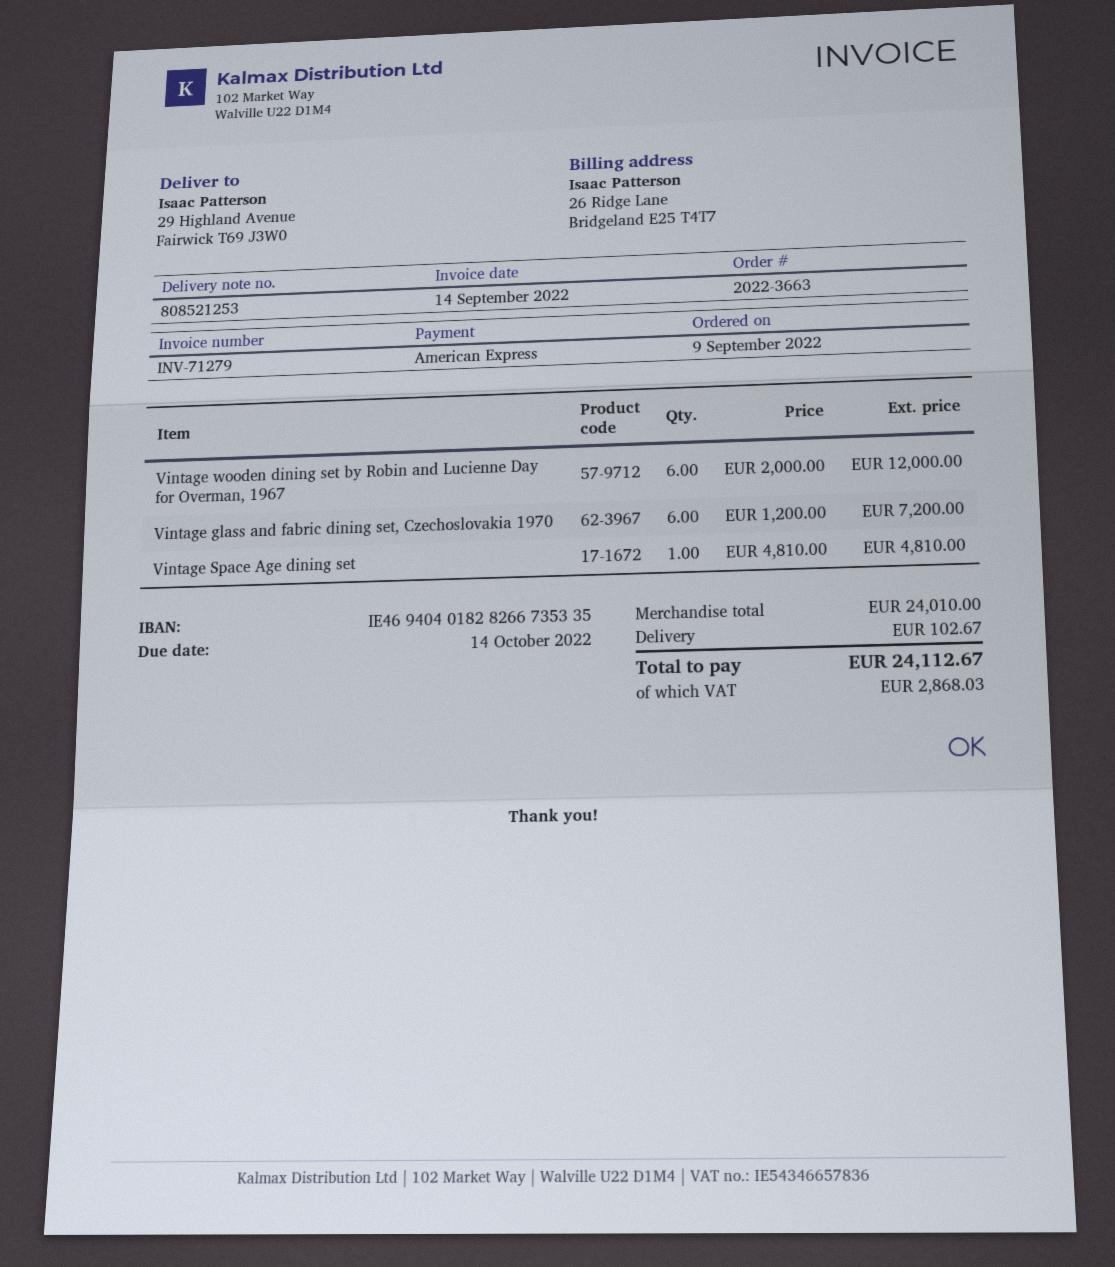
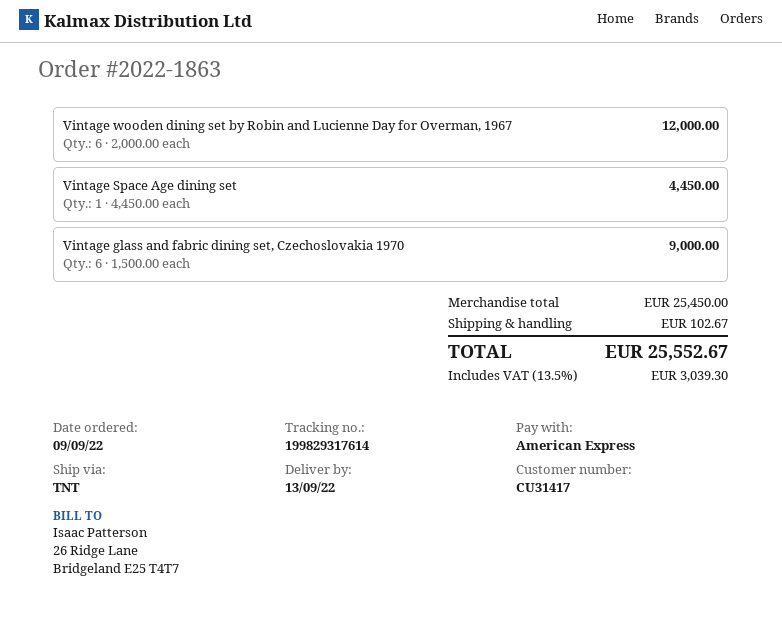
order number: 2022-3663 -> 2022-1863
Vintage glass and fabric dining set, Czechoslovakia 1970: 6 x 1200.00 = 7200.00 -> 6 x 1500.00 = 9000.00
Vintage Space Age dining set: 1 x 4810.00 = 4810.00 -> 1 x 4450.00 = 4450.00
subtotal: 24010.00 -> 25450.00
tax: 2868.03 -> 3039.30
total: 24112.67 -> 25552.67

